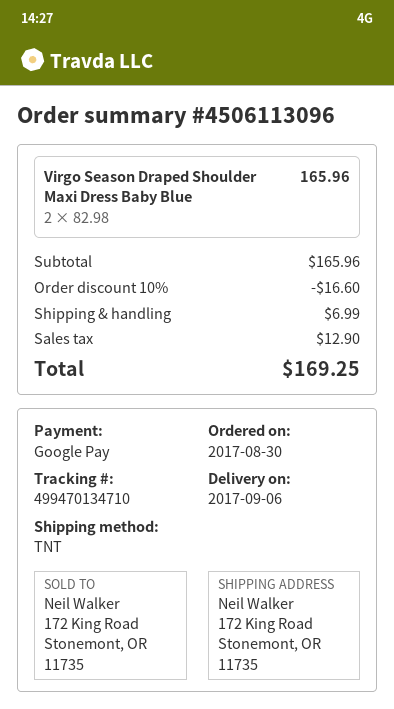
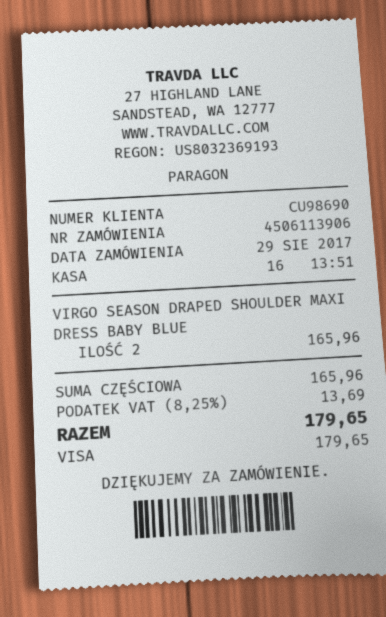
order number: 4506113096 -> 4506113906
order date: 2017-08-30 -> 2017-08-29
payment method: Google Pay -> Visa
discount: 10% = 16.60 -> none
shipping: 6.99 -> none
tax: 12.90 -> 13.69
total: 169.25 -> 179.65

